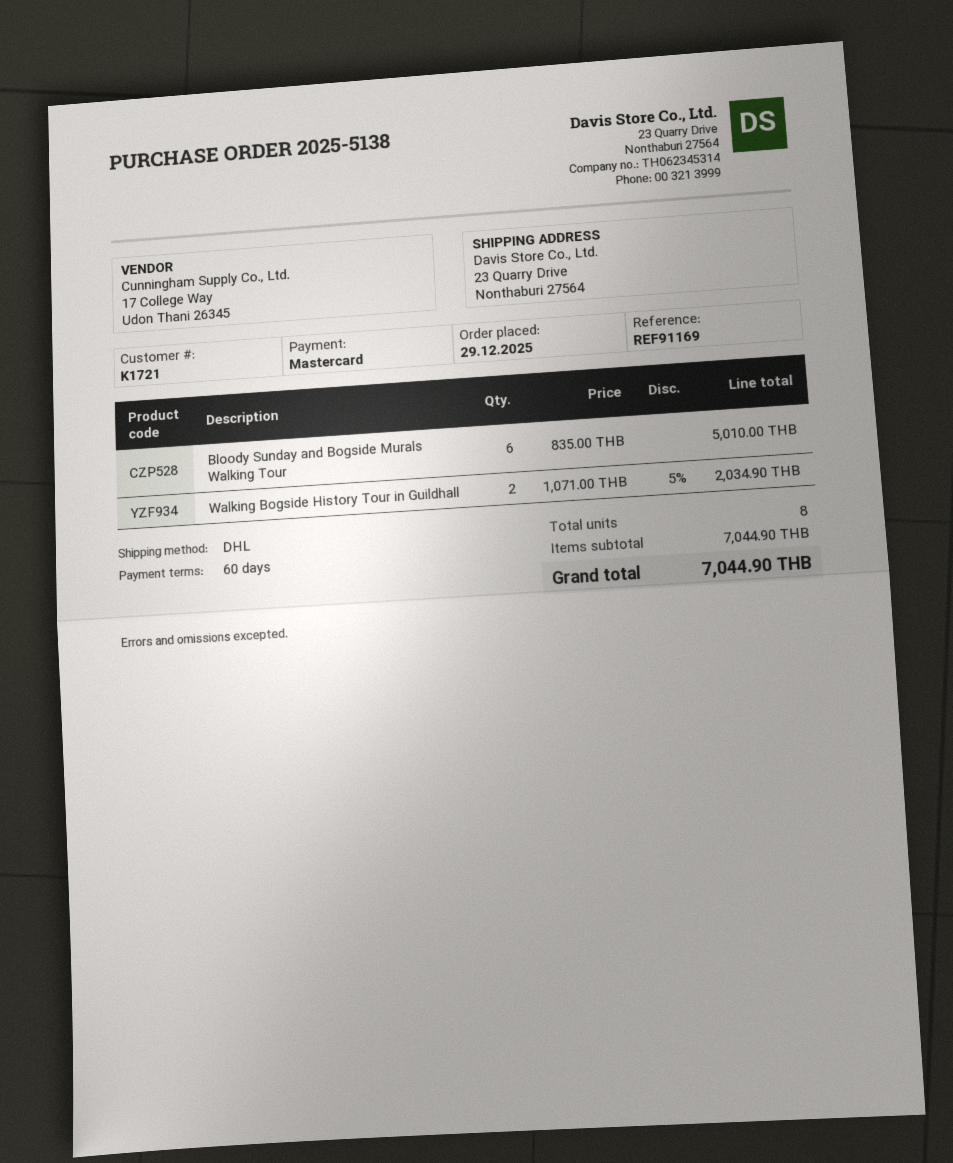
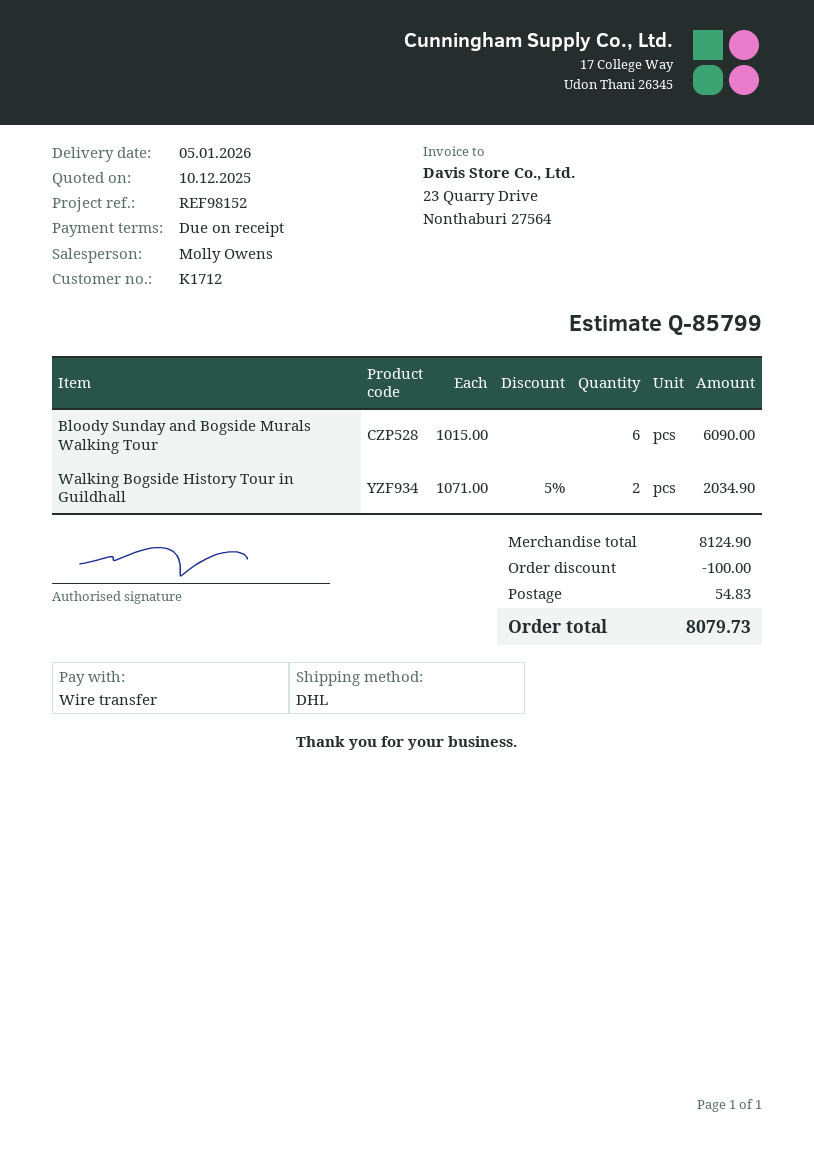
payment terms: 60 days -> on receipt
customer number: K1721 -> K1712
reference: REF91169 -> REF98152
payment method: Mastercard -> bank transfer
Bloody Sunday and Bogside Murals Walking Tour: 6 x 835.00 = 5010.00 -> 6 x 1015.00 = 6090.00
subtotal: 7044.90 -> 8124.90
discount: none -> 100.00
shipping: none -> 54.83
total: 7044.90 -> 8079.73

